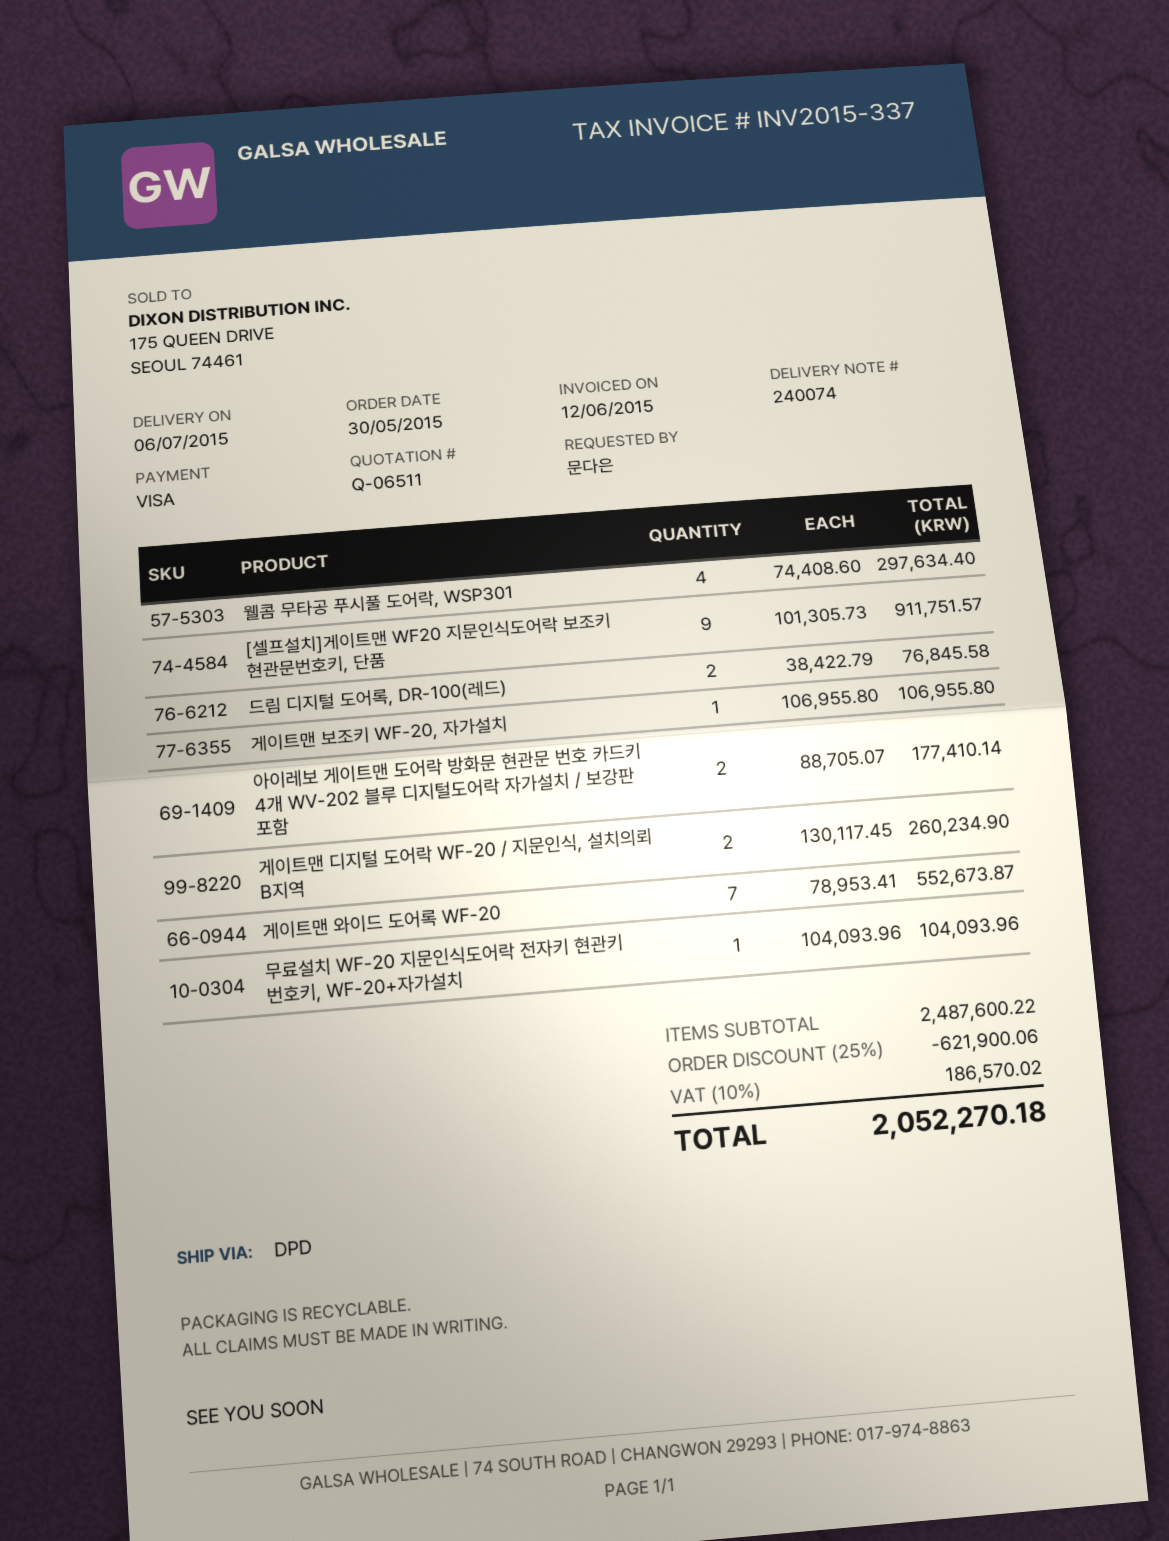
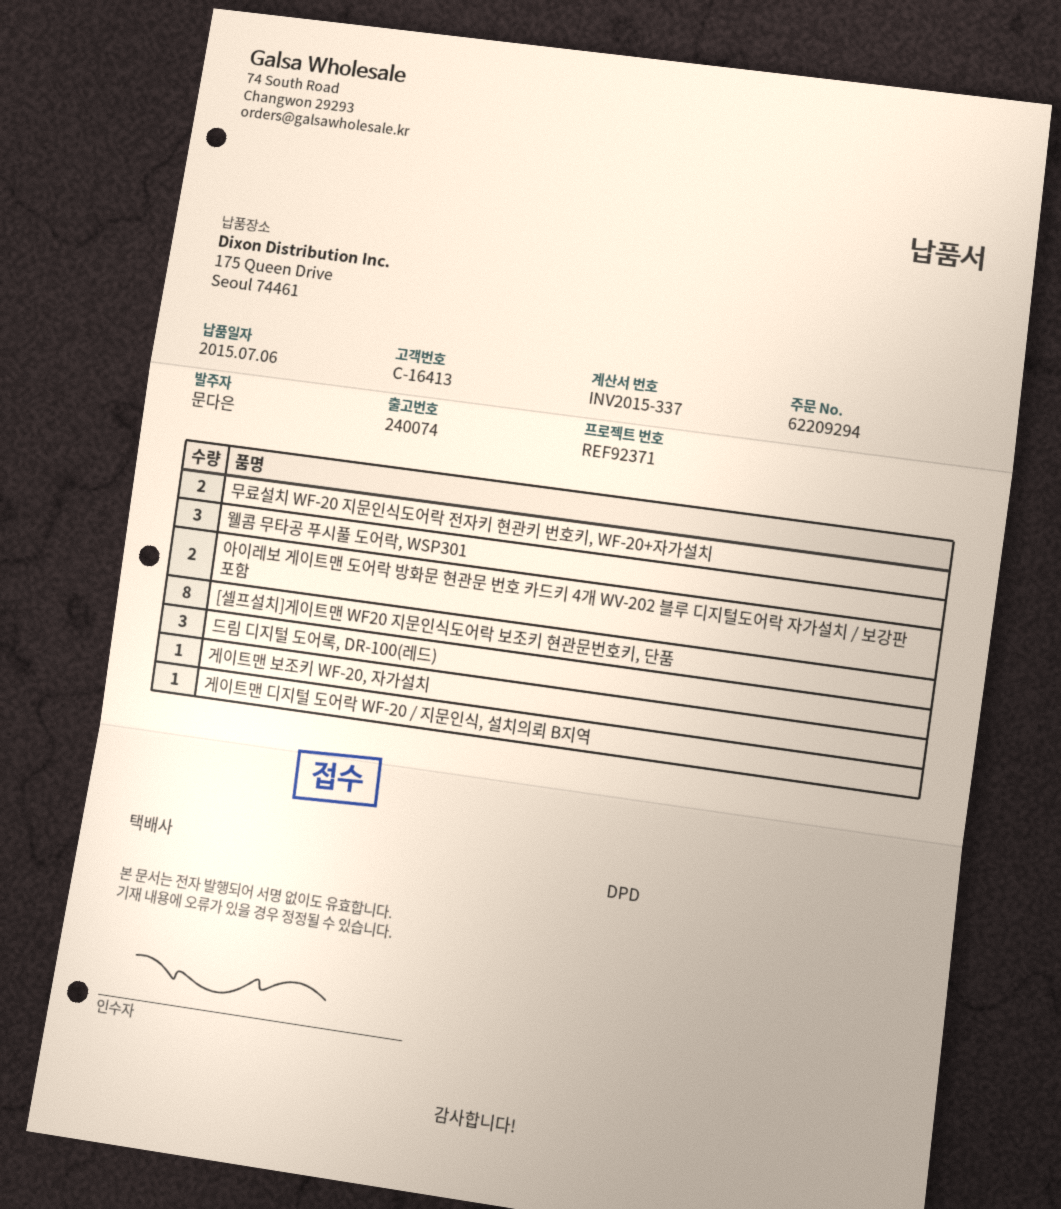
웰콤 무타공 푸시풀 도어락, WSP301: 4 -> 3
[셀프설치]게이트맨 WF20 지문인식도어락 보조키 현관문번호키, 단품: 9 -> 8
드림 디지털 도어록, DR-100(레드): 2 -> 3
게이트맨 디지털 도어락 WF-20 / 지문인식, 설치의뢰 B지역: 2 -> 1
게이트맨 와이드 도어록 WF-20: 7 -> none
무료설치 WF-20 지문인식도어락 전자키 현관키 번호키, WF-20+자가설치: 1 -> 2

